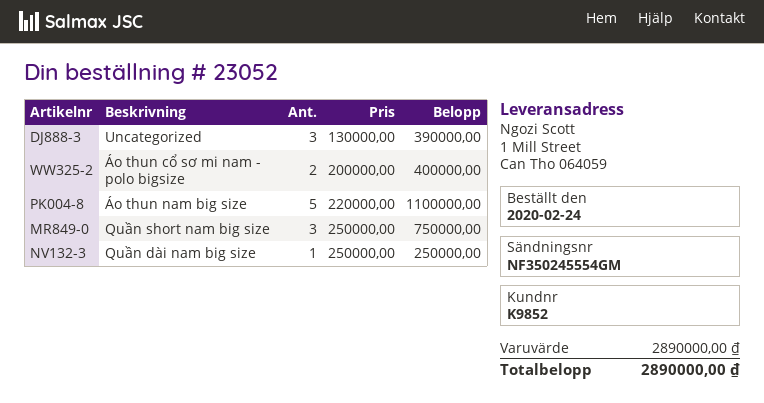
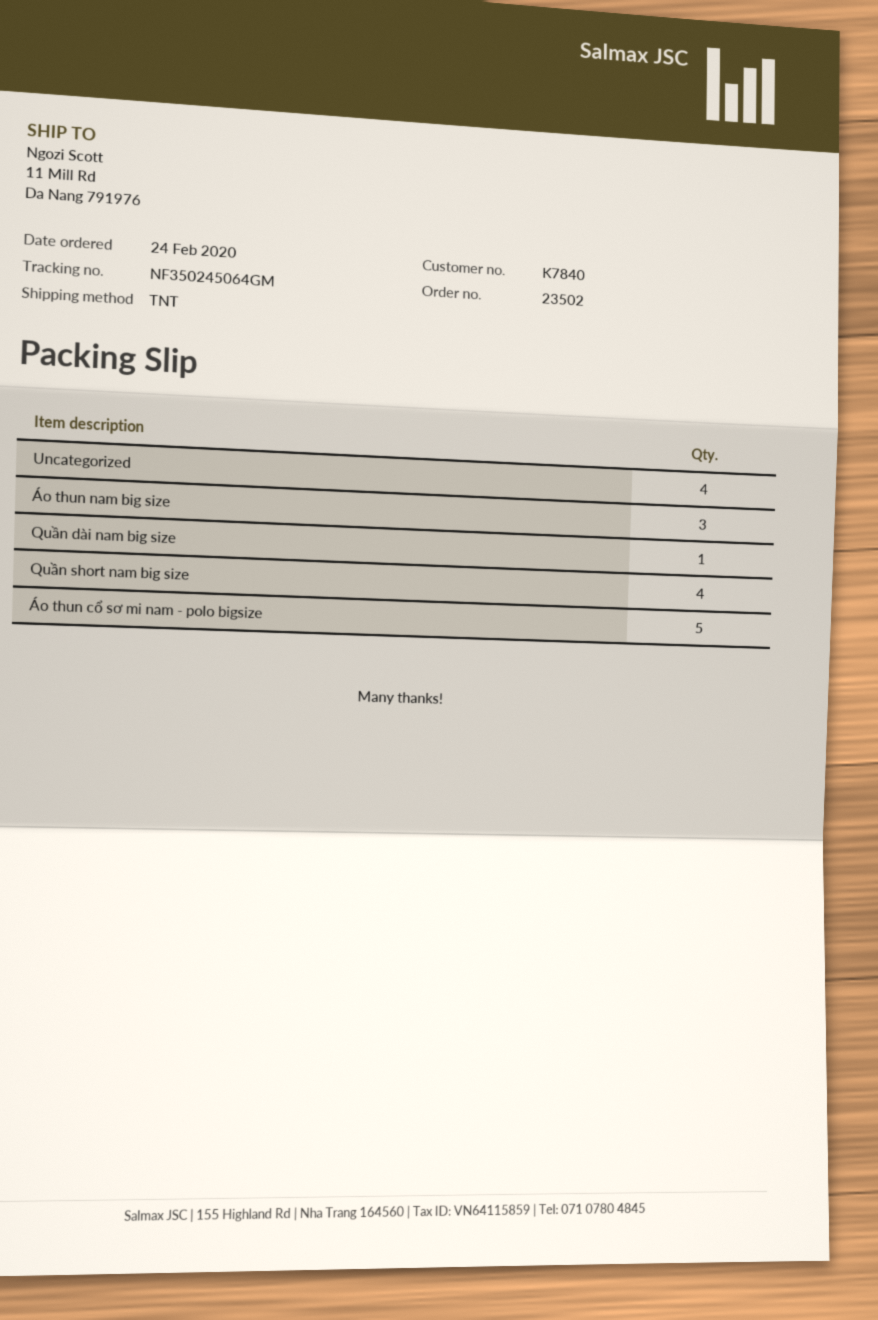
order number: 23052 -> 23502
customer number: K9852 -> K7840
tracking number: NF350245554GM -> NF350245064GM
ship to: 1 Mill Street, Can Tho 064059 -> 11 Mill Rd, Da Nang 791976
Uncategorized: 3 -> 4
Áo thun cổ sơ mi nam - polo bigsize: 2 -> 5
Áo thun nam big size: 5 -> 3
Quần short nam big size: 3 -> 4

